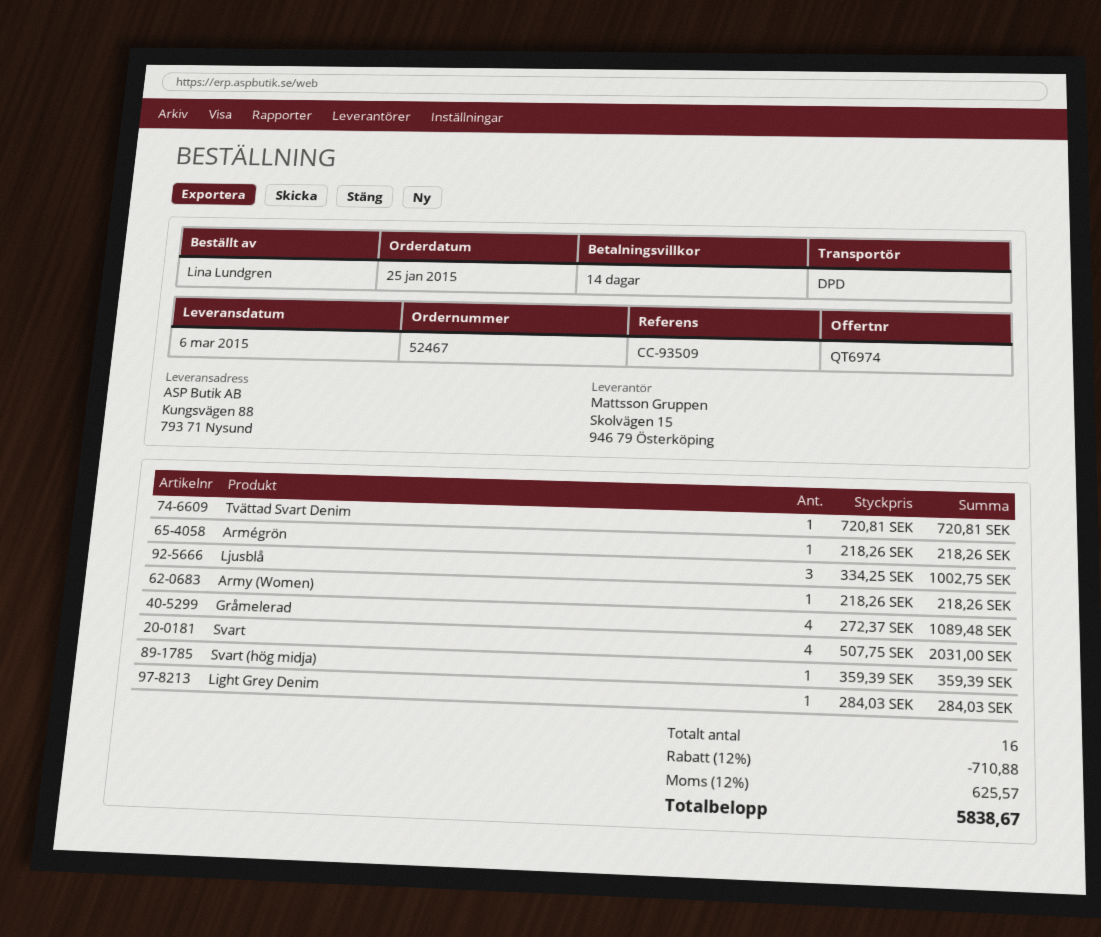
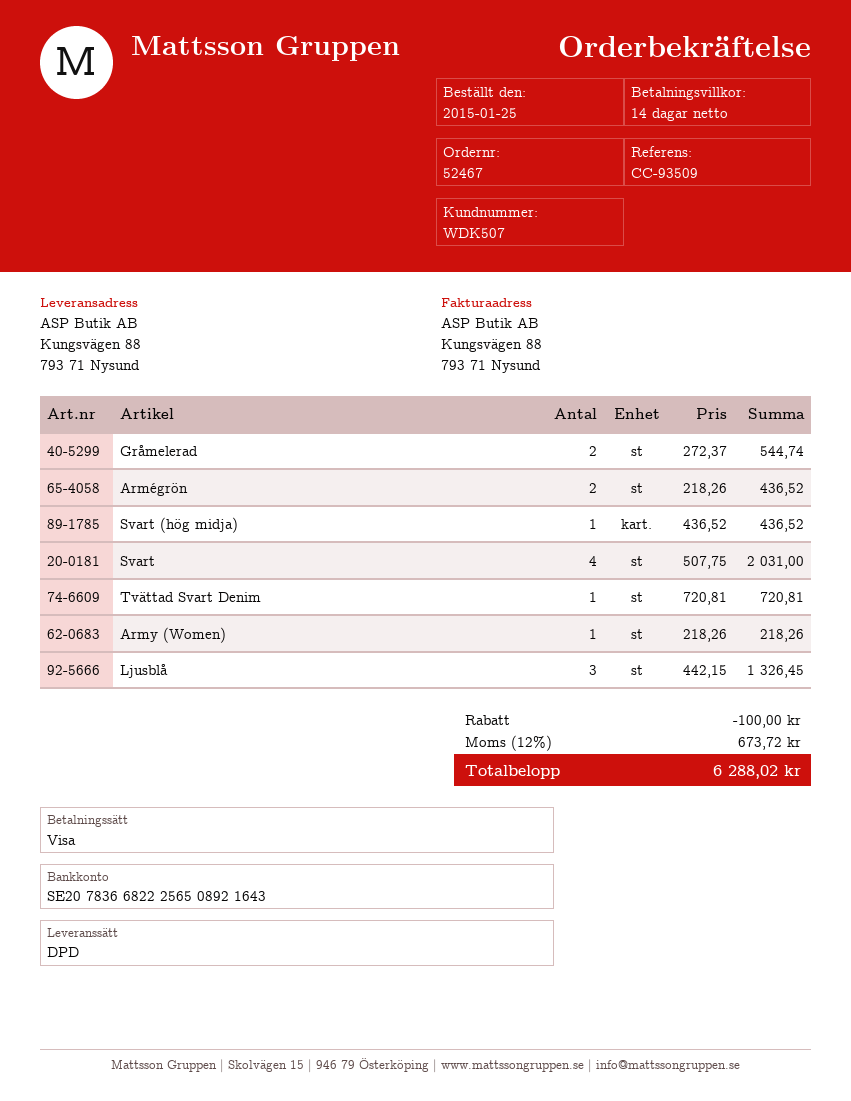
Armégrön: 1 x 218.26 = 218.26 -> 2 x 218.26 = 436.52
Ljusblå: 3 x 334.25 = 1002.75 -> 3 x 442.15 = 1326.45
Gråmelerad: 4 x 272.37 = 1089.48 -> 2 x 272.37 = 544.74
Svart (hög midja): 1 x 359.39 = 359.39 -> 1 x 436.52 = 436.52
Light Grey Denim: 1 x 284.03 = 284.03 -> none
discount: 710.88 -> 100.00
tax: 12% = 625.57 -> 12% = 673.72
total: 5838.67 -> 6288.02

